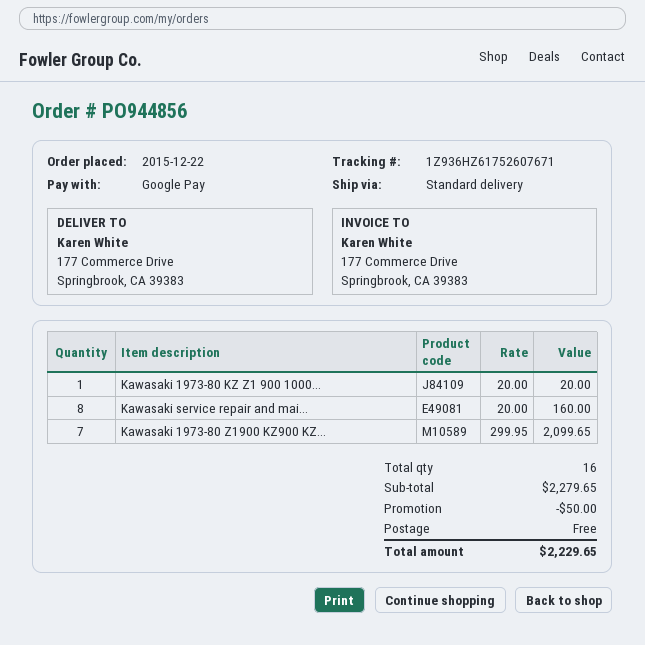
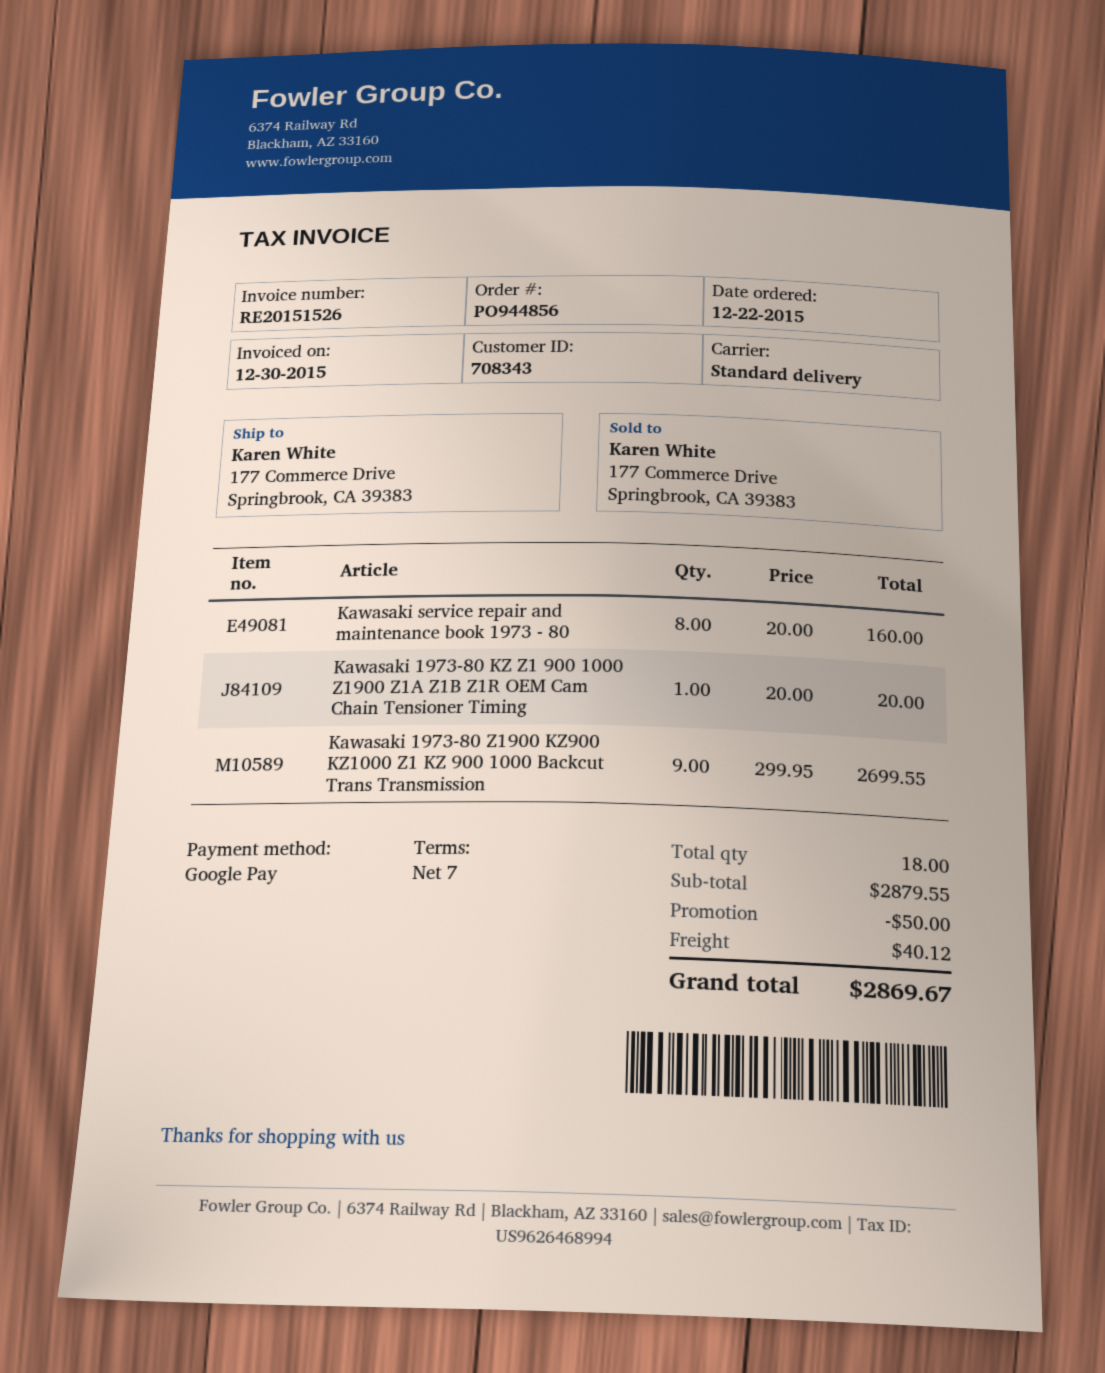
Kawasaki 1973-80 Z1900 KZ900 KZ...: 7 x 299.95 = 2099.65 -> 9 x 299.95 = 2699.55
total quantity: 16 -> 18
subtotal: 2279.65 -> 2879.55
shipping: 0.00 -> 40.12
total: 2229.65 -> 2869.67

